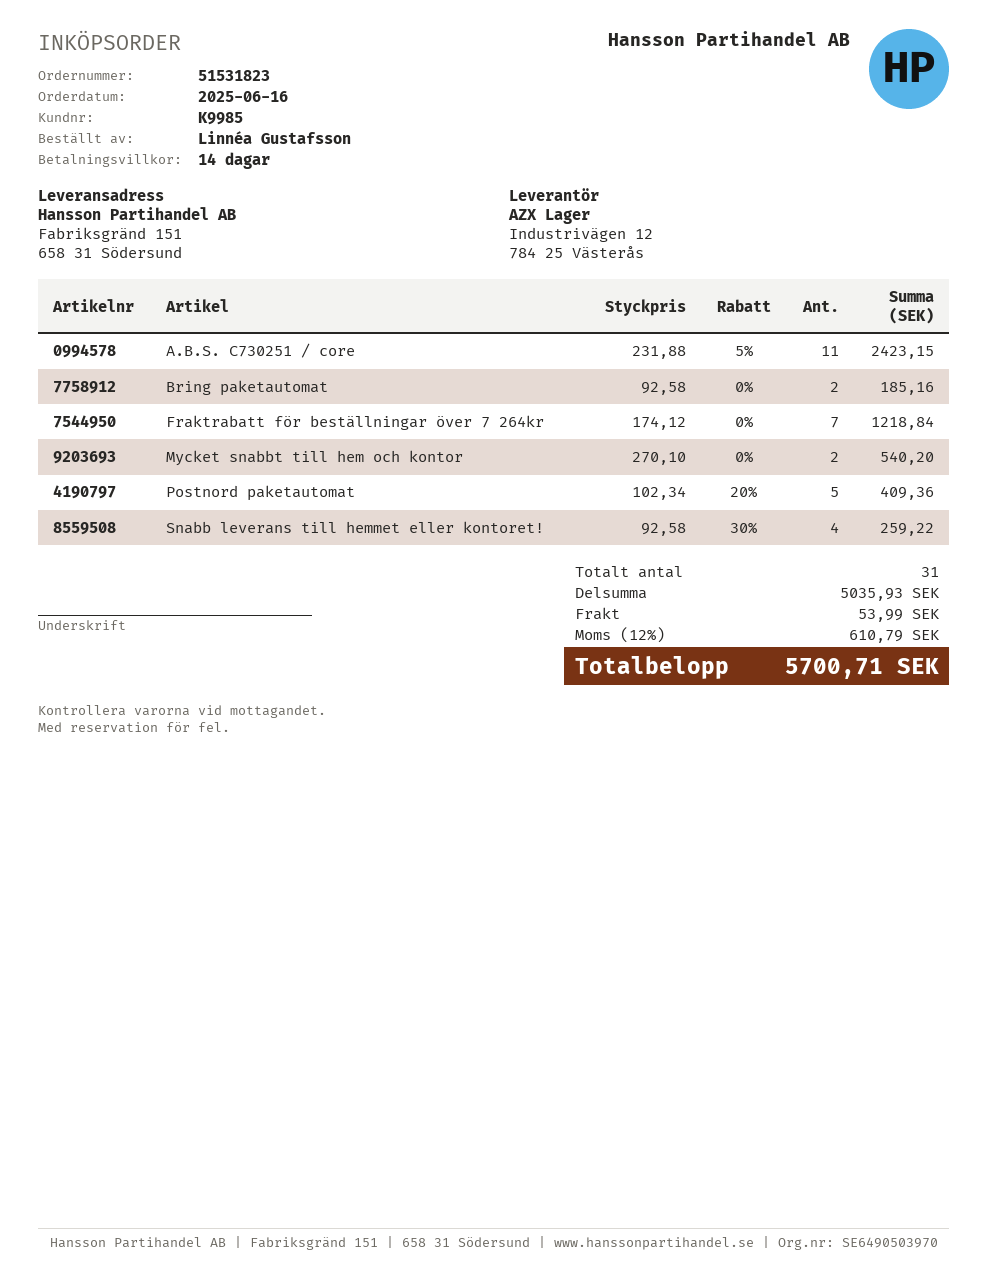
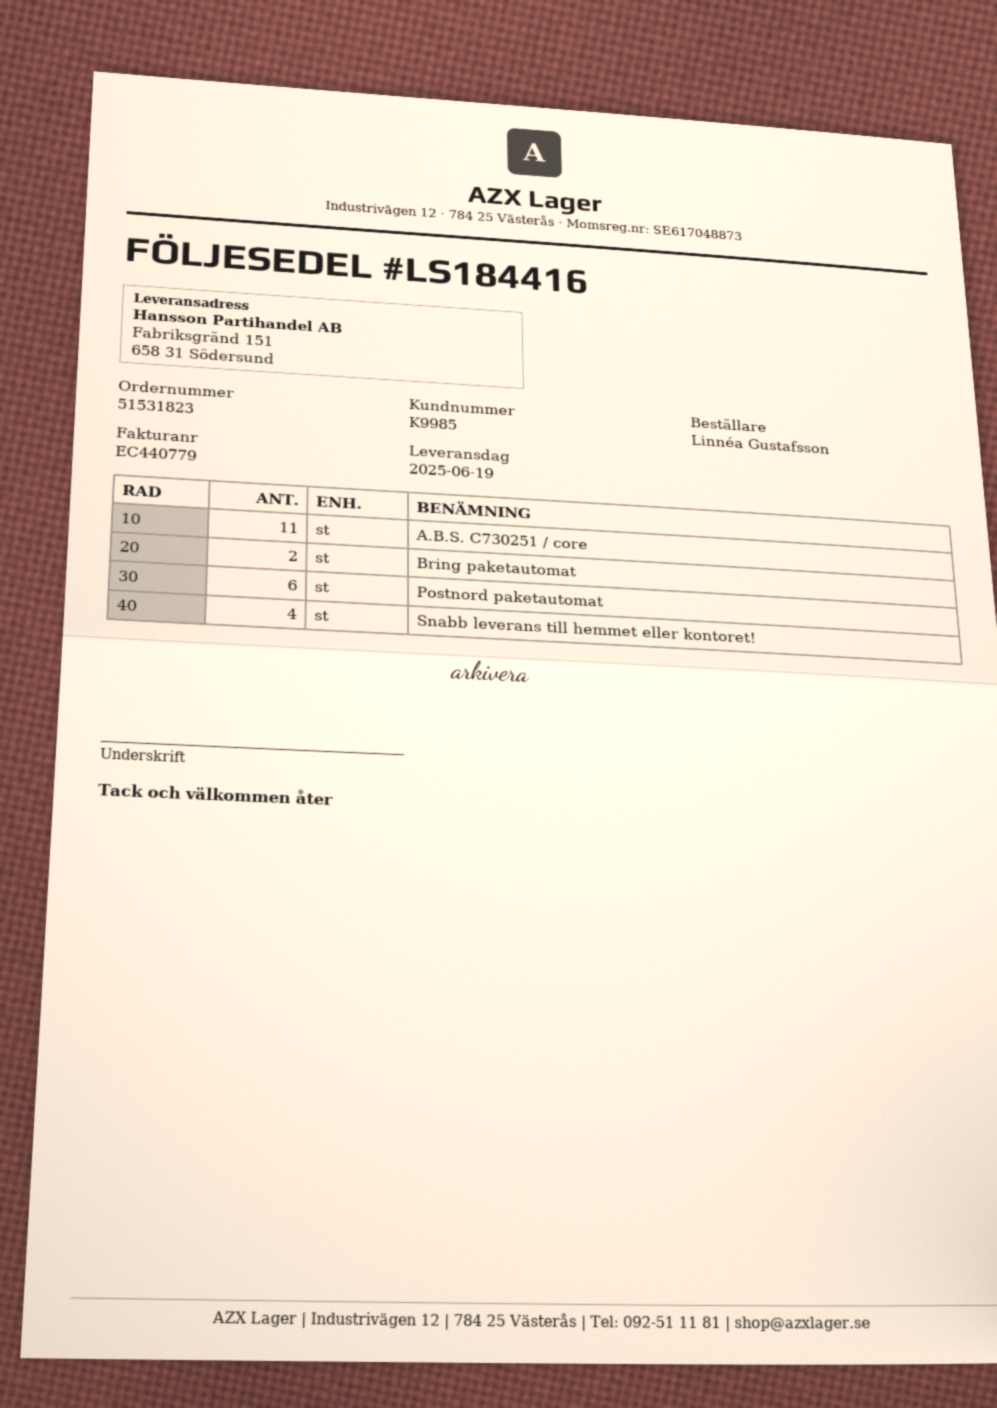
Fraktrabatt för beställningar över 7 264kr: 7 -> none
Mycket snabbt till hem och kontor: 2 -> none
Postnord paketautomat: 5 -> 6

